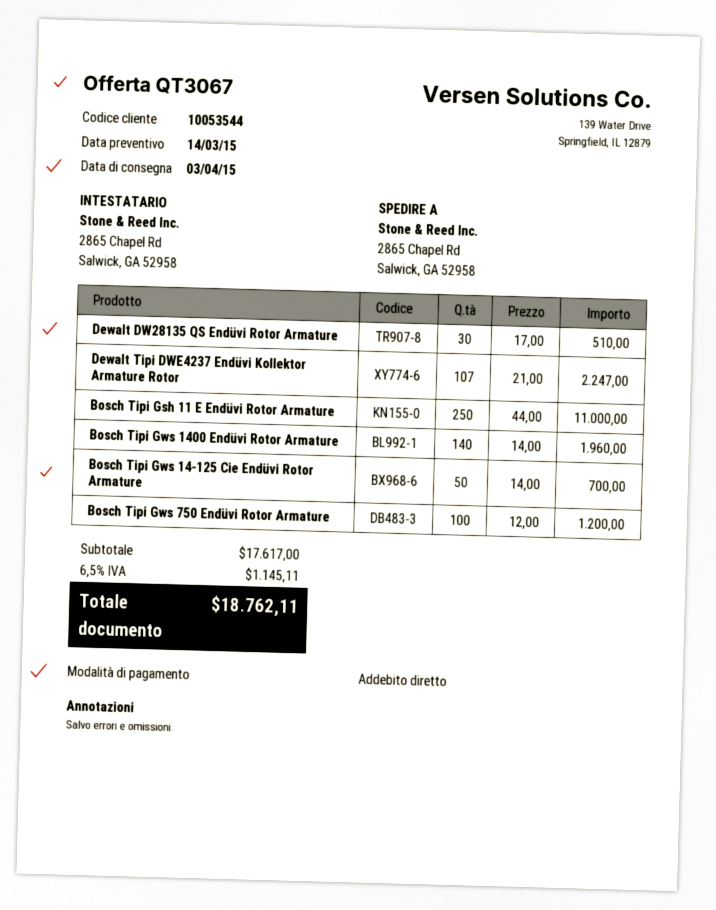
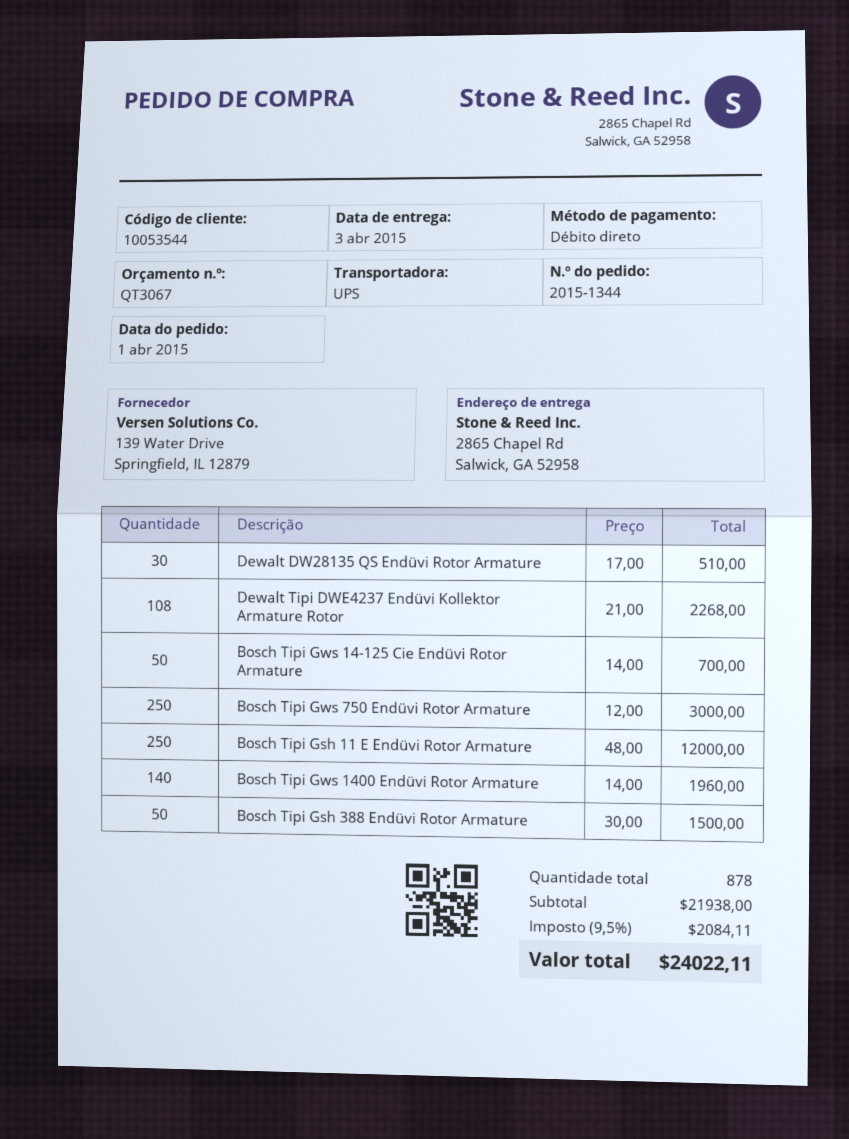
Dewalt Tipi DWE4237 Endüvi Kollektor Armature Rotor: 107 x 21.00 = 2247.00 -> 108 x 21.00 = 2268.00
Bosch Tipi Gsh 11 E Endüvi Rotor Armature: 250 x 44.00 = 11000.00 -> 250 x 48.00 = 12000.00
Bosch Tipi Gws 750 Endüvi Rotor Armature: 100 x 12.00 = 1200.00 -> 250 x 12.00 = 3000.00
Bosch Tipi Gsh 388 Endüvi Rotor Armature: none -> 50 x 30.00 = 1500.00
subtotal: 17617.00 -> 21938.00
tax: 6.5% = 1145.11 -> 9.5% = 2084.11
total: 18762.11 -> 24022.11

